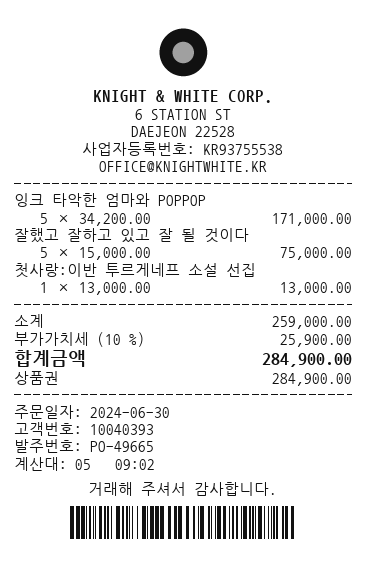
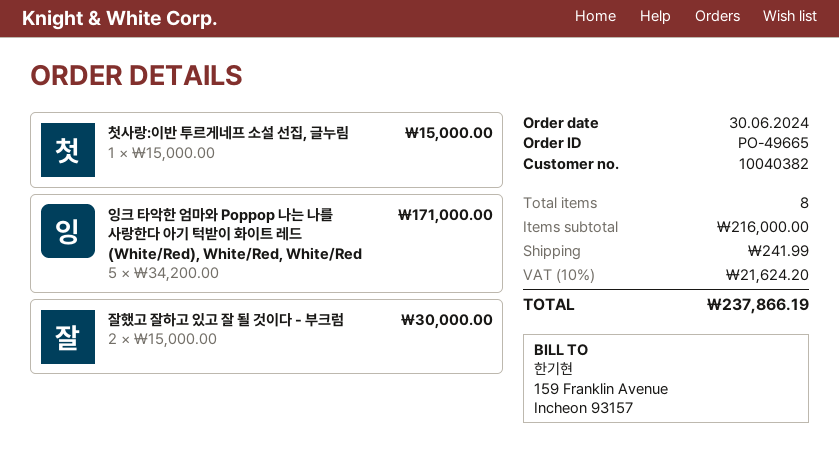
customer number: 10040393 -> 10040382
잘했고 잘하고 있고 잘 될 것이다: 5 x 15000.00 = 75000.00 -> 2 x 15000.00 = 30000.00
첫사랑:이반 투르게네프 소설 선집: 1 x 13000.00 = 13000.00 -> 1 x 15000.00 = 15000.00
subtotal: 259000.00 -> 216000.00
shipping: none -> 241.99
tax: 10% = 25900.00 -> 10% = 21624.20
total: 284900.00 -> 237866.19

